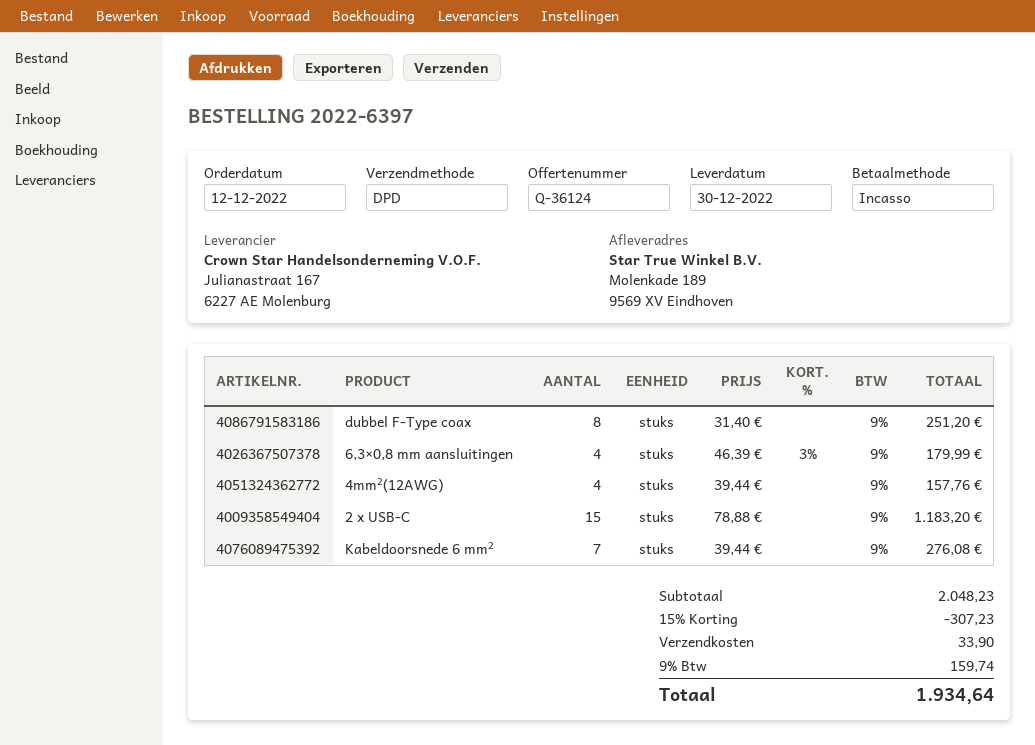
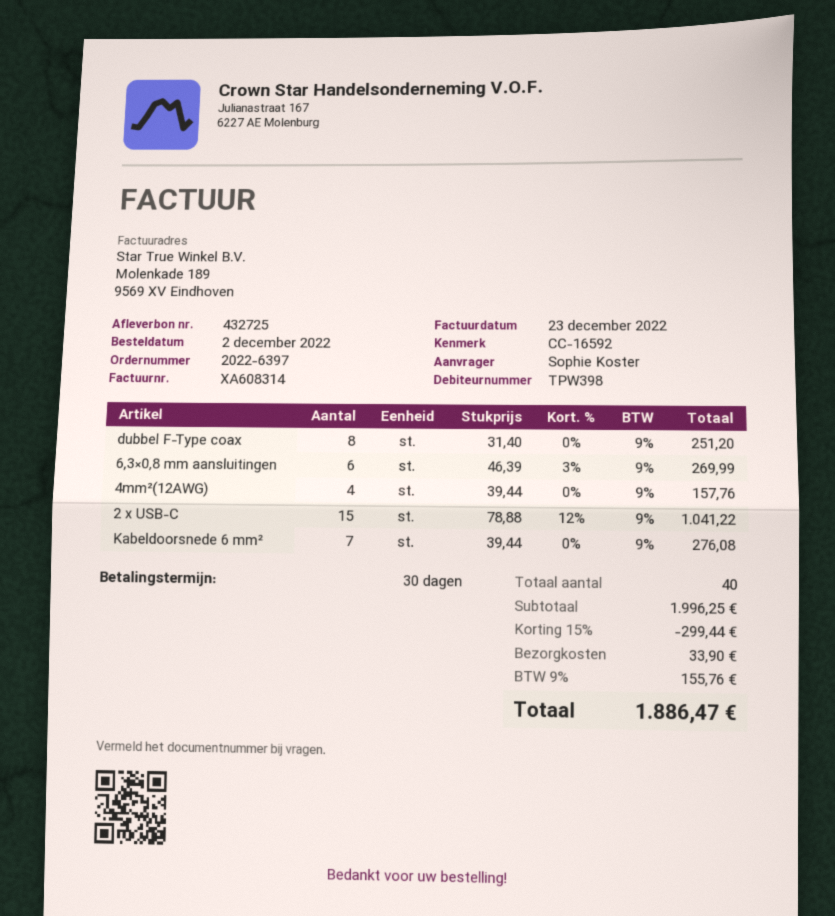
order date: 2022-12-12 -> 2022-12-02
6,3×0,8 mm aansluitingen: 4 x 46.39 - 3% = 179.99 -> 6 x 46.39 - 3% = 269.99
2 x USB-C: 15 x 78.88 = 1183.20 -> 15 x 78.88 - 12% = 1041.22
subtotal: 2048.23 -> 1996.25
discount: 15% = 307.23 -> 15% = 299.44
tax: 9% = 159.74 -> 9% = 155.76
total: 1934.64 -> 1886.47

